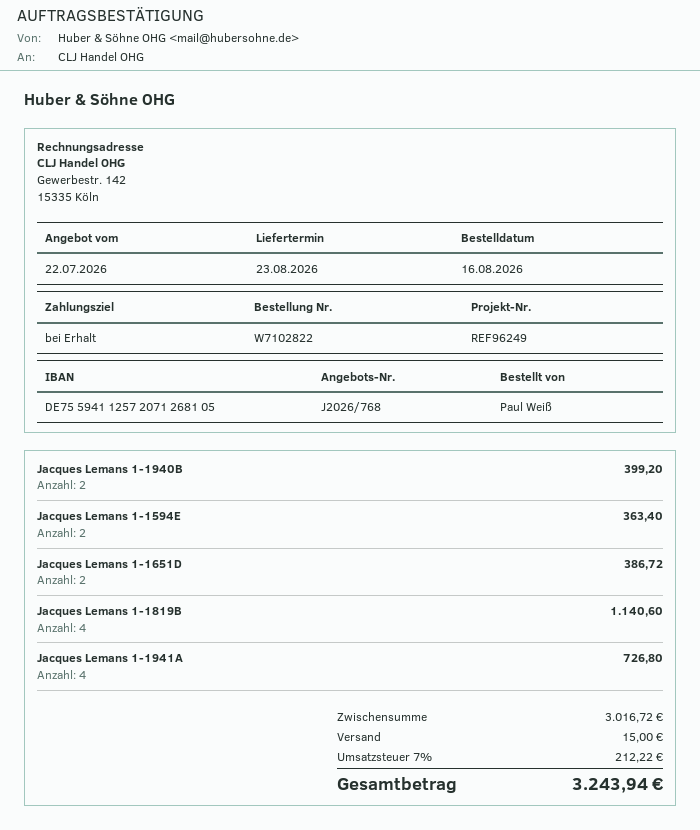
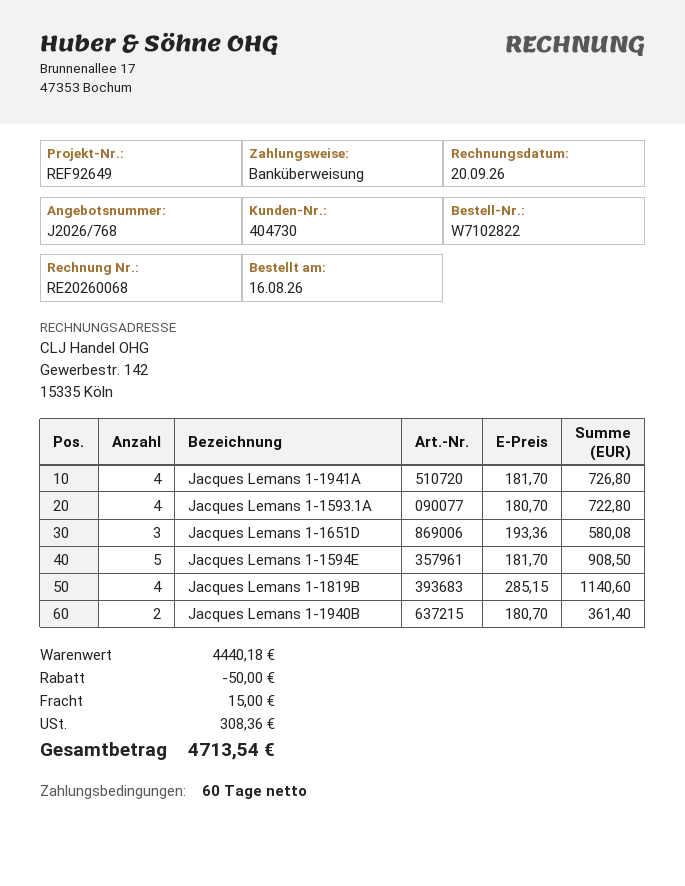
payment terms: on receipt -> 60 days
reference: REF96249 -> REF92649
Jacques Lemans 1-1940B: 2 for 399.20 -> 2 for 361.40
Jacques Lemans 1-1594E: 2 for 363.40 -> 5 for 908.50
Jacques Lemans 1-1651D: 2 for 386.72 -> 3 for 580.08
Jacques Lemans 1-1593.1A: none -> 4 for 722.80
subtotal: 3016.72 -> 4440.18
discount: none -> 50.00
tax: 212.22 -> 308.36
total: 3243.94 -> 4713.54

